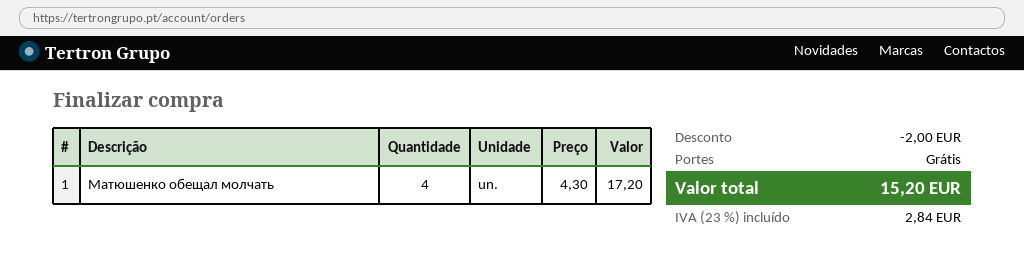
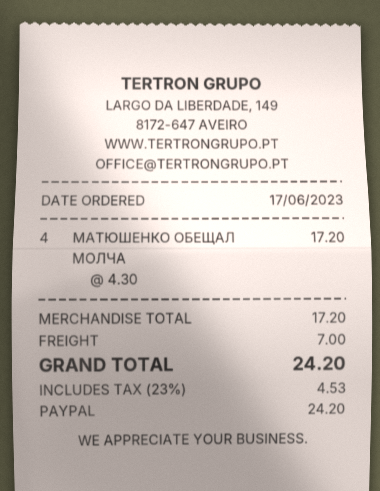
discount: 2.00 -> none
shipping: 0.00 -> 7.00
tax: 23% = 2.84 -> 23% = 4.53
total: 15.20 -> 24.20

